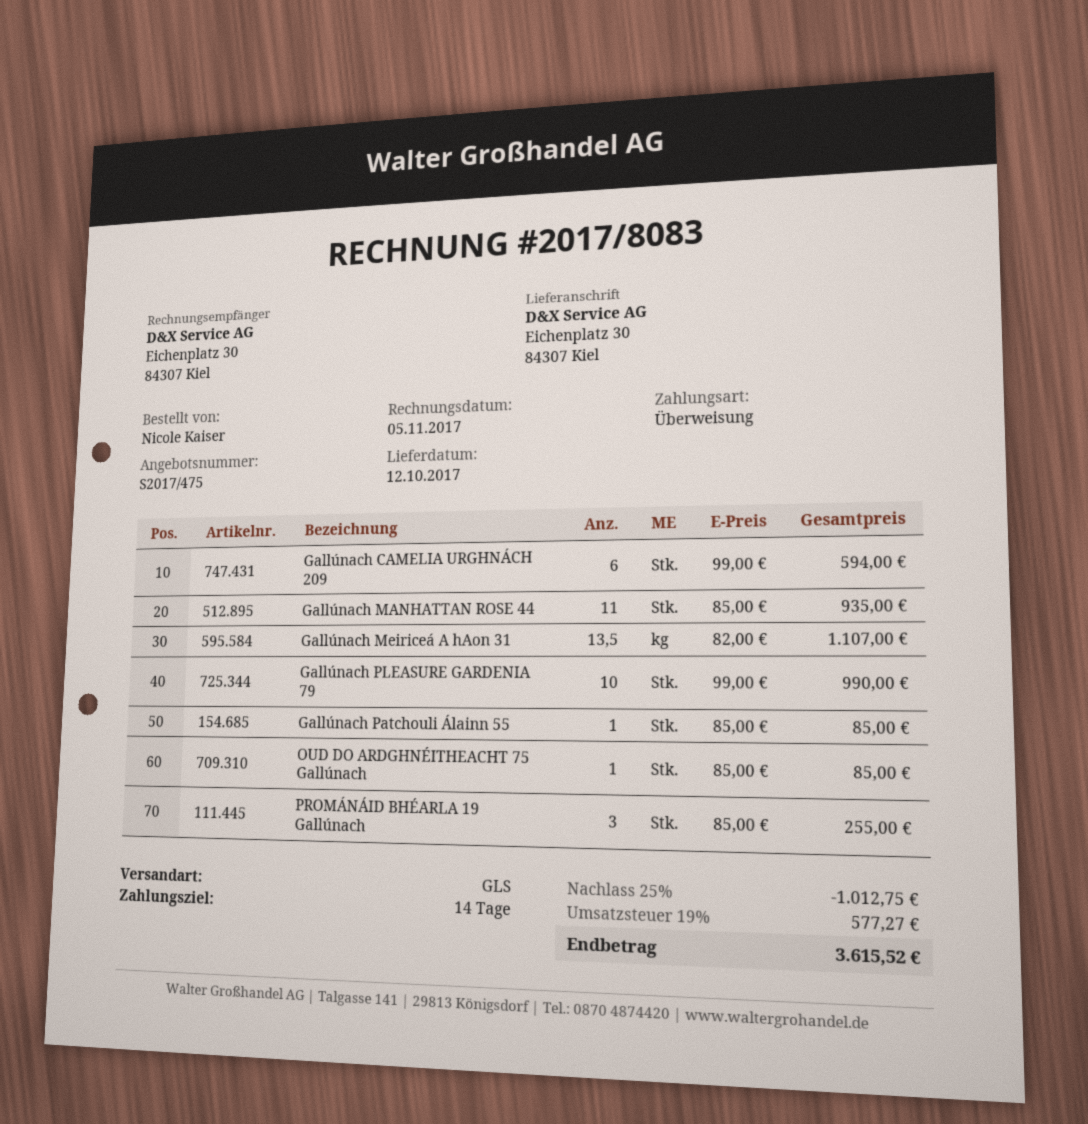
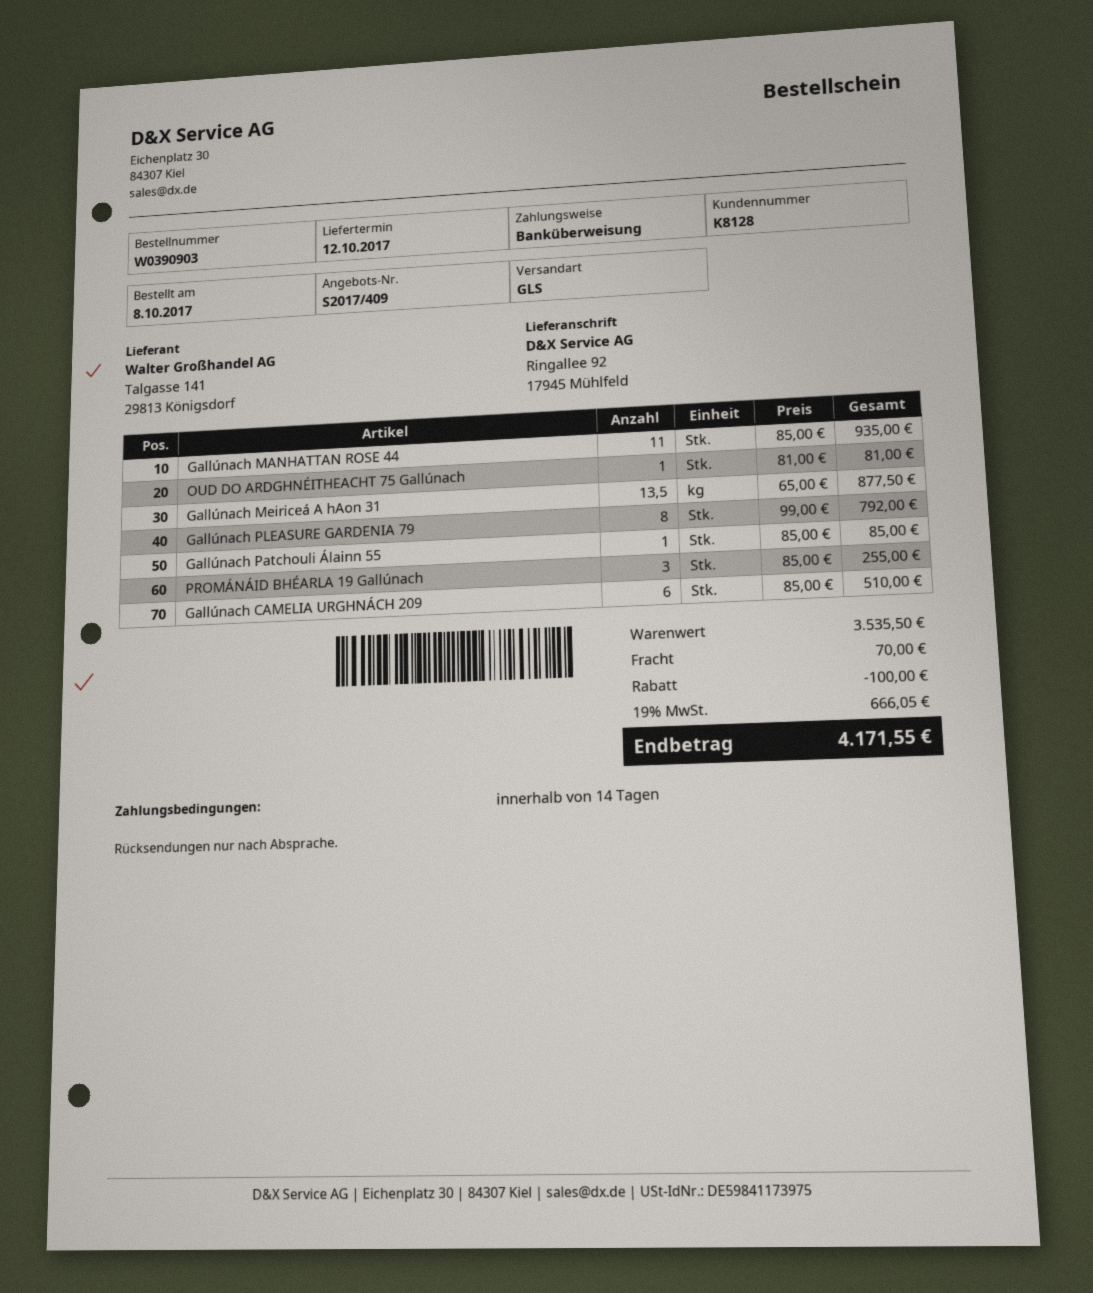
quote number: S2017/475 -> S2017/409
ship to: Eichenplatz 30, 84307 Kiel -> Ringallee 92, 17945 Mühlfeld
Gallúnach CAMELIA URGHNÁCH 209: 6 x 99.00 = 594.00 -> 6 x 85.00 = 510.00
Gallúnach Meiriceá A hAon 31: 13.5 x 82.00 = 1107.00 -> 13.5 x 65.00 = 877.50
Gallúnach PLEASURE GARDENIA 79: 10 x 99.00 = 990.00 -> 8 x 99.00 = 792.00
OUD DO ARDGHNÉITHEACHT 75 Gallúnach: 1 x 85.00 = 85.00 -> 1 x 81.00 = 81.00
discount: 1012.75 -> 100.00
shipping: none -> 70.00
tax: 19% = 577.27 -> 19% = 666.05
total: 3615.52 -> 4171.55

